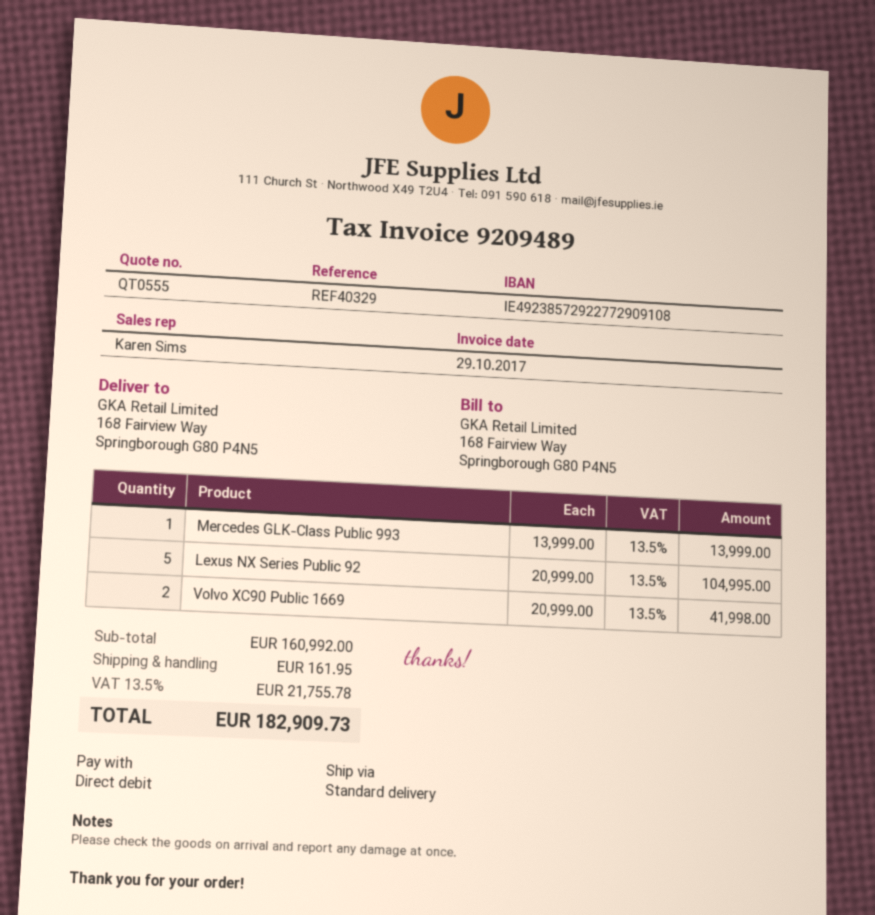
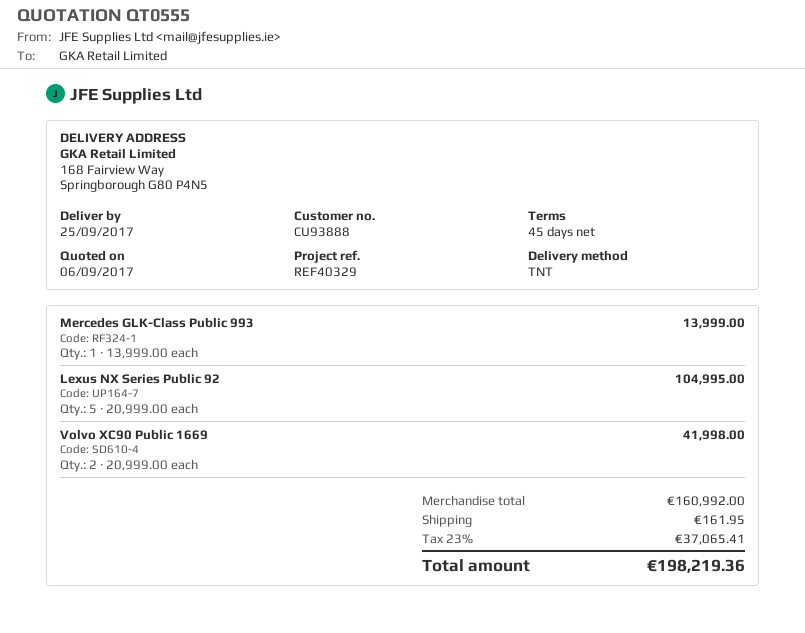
shipping method: standard -> TNT
tax: 13.5% = 21755.78 -> 23% = 37065.41
total: 182909.73 -> 198219.36

